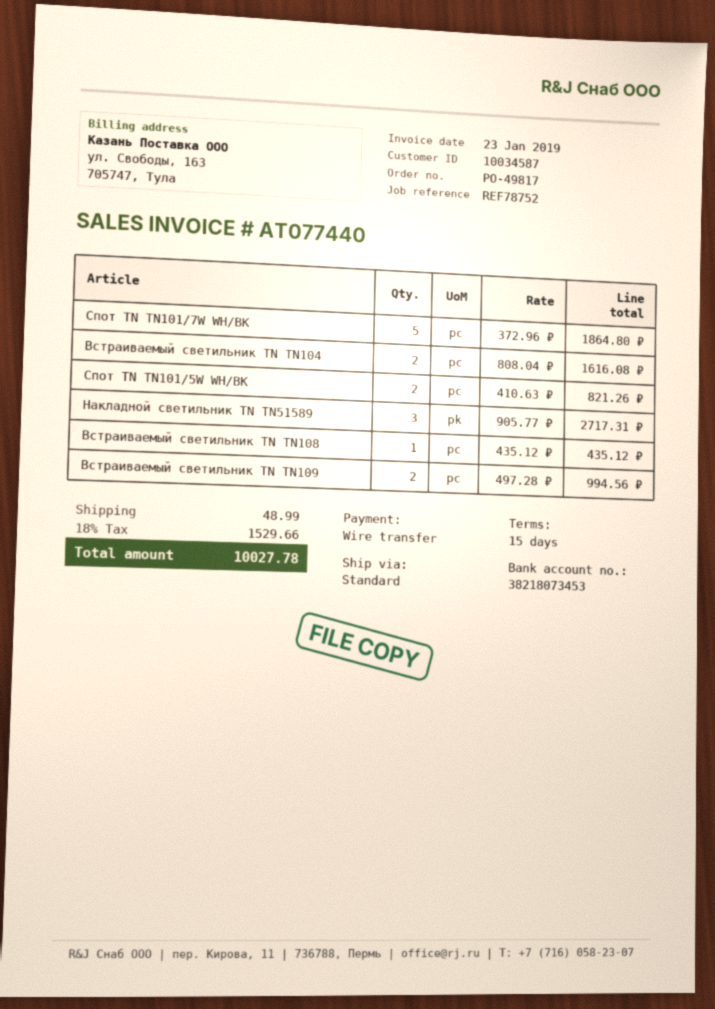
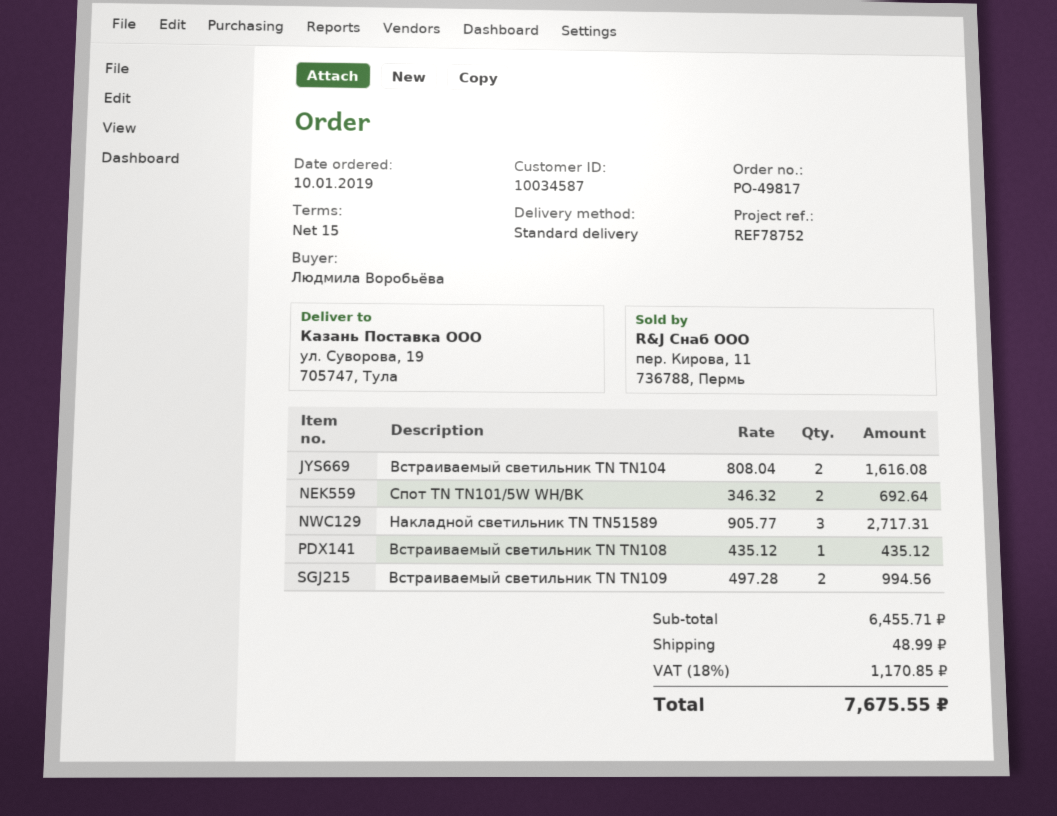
Спот TN TN101/7W WH/BK: 5 x 372.96 = 1864.80 -> none
Спот TN TN101/5W WH/BK: 2 x 410.63 = 821.26 -> 2 x 346.32 = 692.64
tax: 18% = 1529.66 -> 18% = 1170.85
total: 10027.78 -> 7675.55

